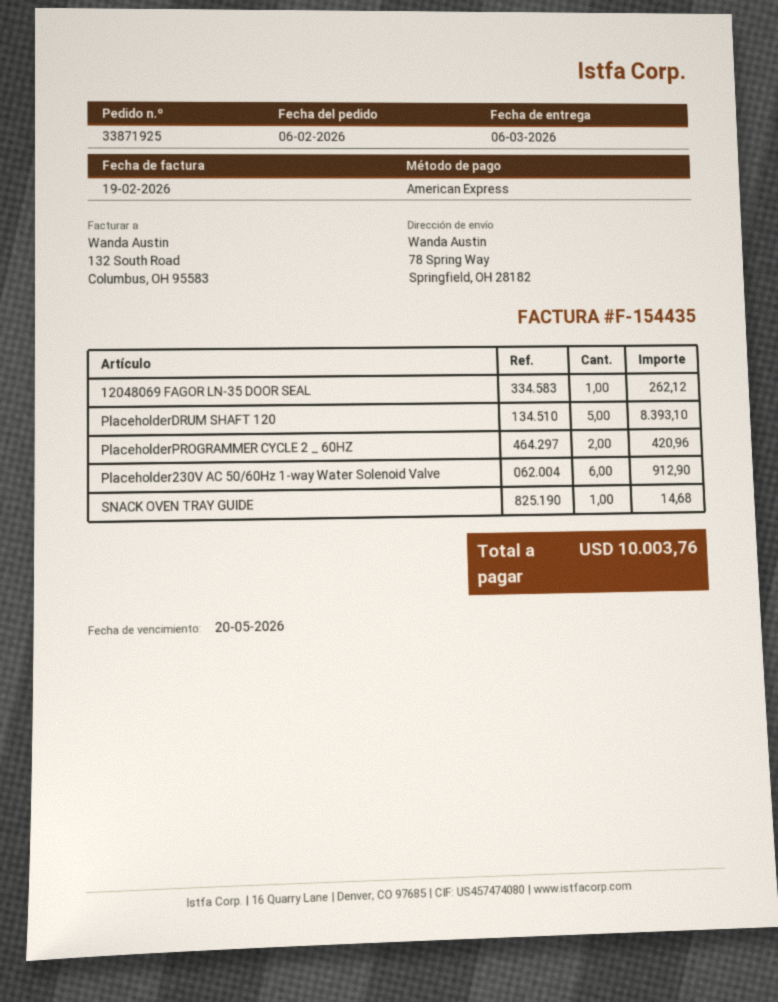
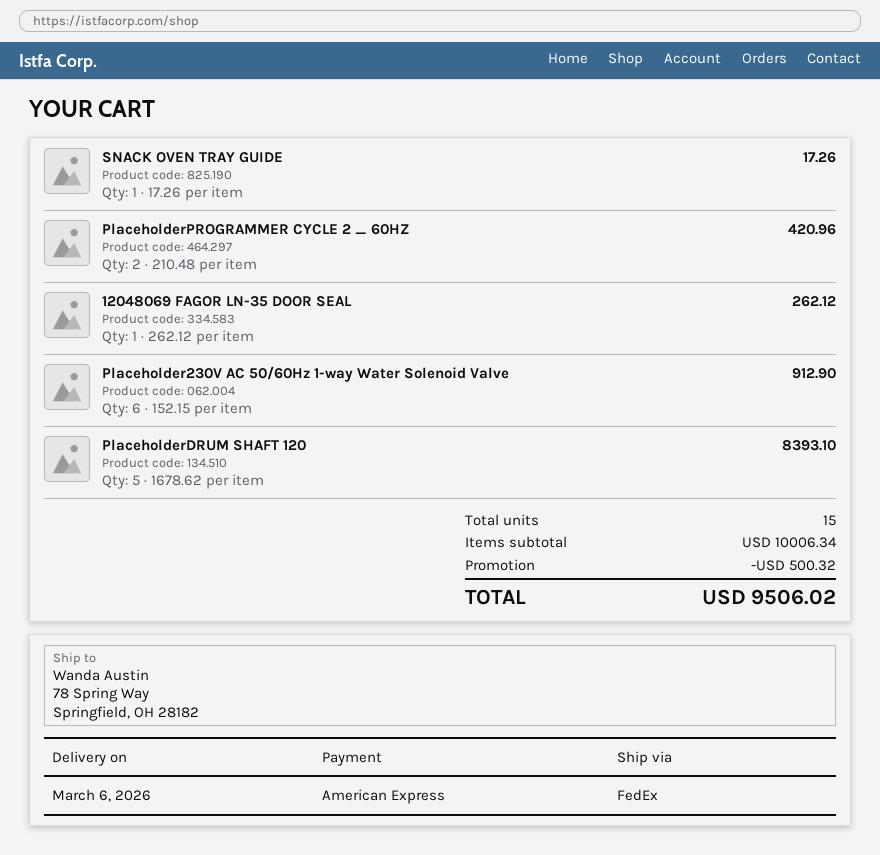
SNACK OVEN TRAY GUIDE: 1 for 14.68 -> 1 for 17.26
discount: none -> 500.32
total: 10003.76 -> 9506.02

